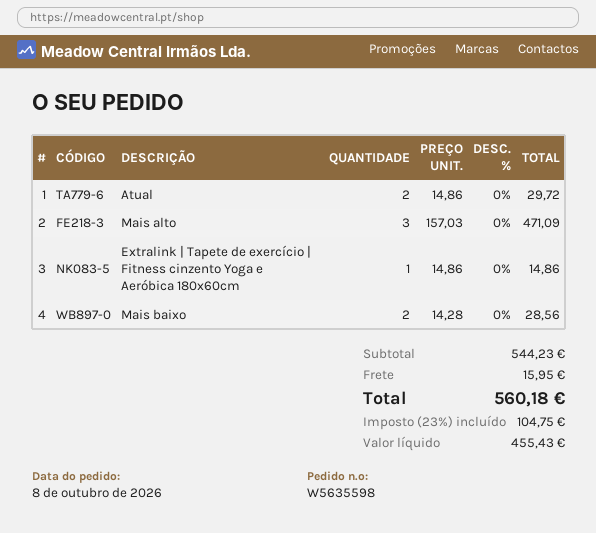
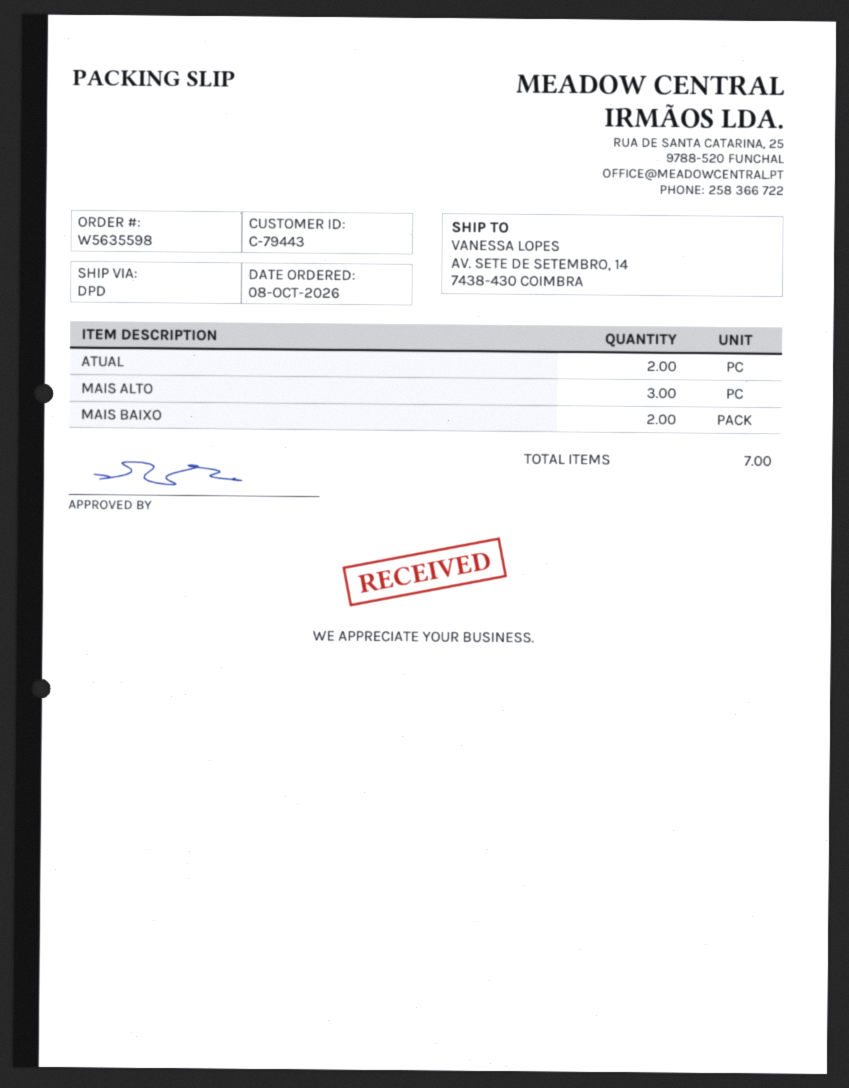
Extralink | Tapete de exercício | Fitness cinzento Yoga e Aeróbica 180x60cm: 1 -> none

